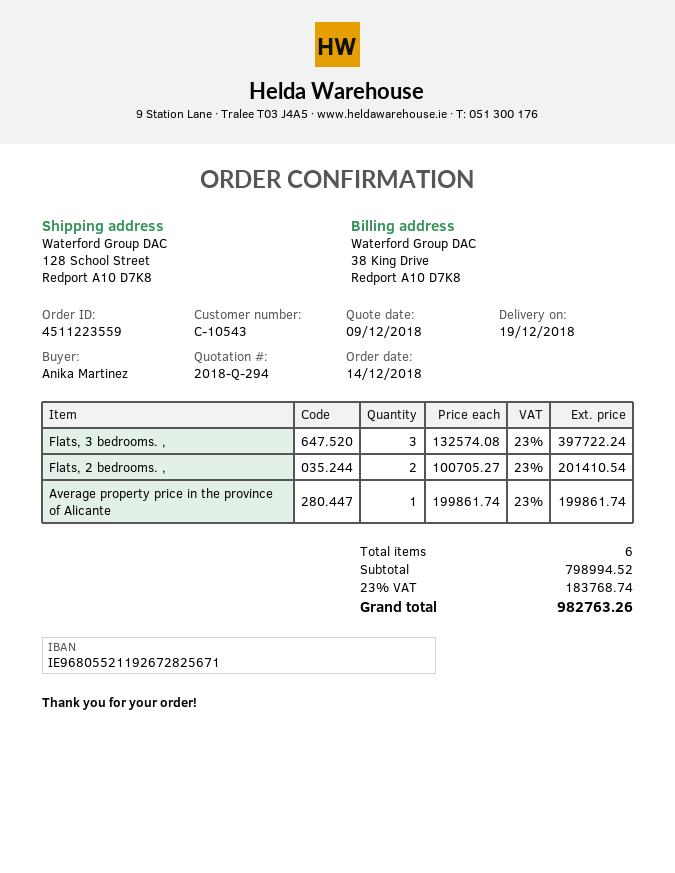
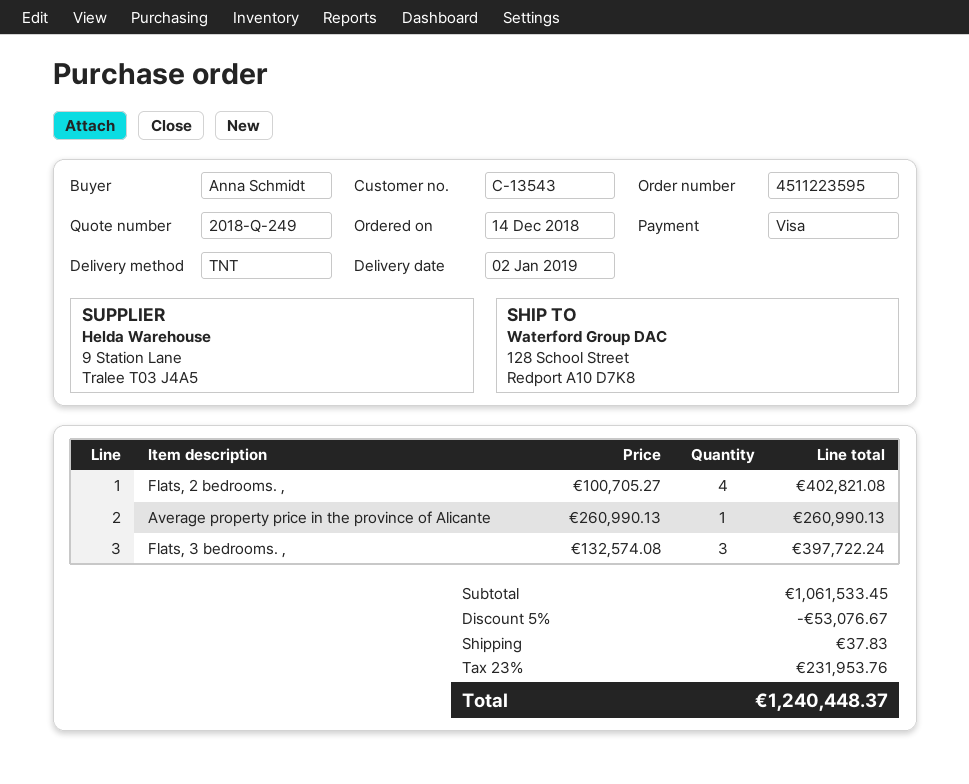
quote number: 2018-Q-294 -> 2018-Q-249
order number: 4511223559 -> 4511223595
delivery date: 2018-12-19 -> 2019-01-02
customer number: C-10543 -> C-13543
ordered by: Anika Martinez -> Anna Schmidt
Flats, 2 bedrooms. ,: 2 x 100705.27 = 201410.54 -> 4 x 100705.27 = 402821.08
Average property price in the province of Alicante: 1 x 199861.74 = 199861.74 -> 1 x 260990.13 = 260990.13
subtotal: 798994.52 -> 1061533.45
discount: none -> 5% = 53076.67
shipping: none -> 37.83
tax: 23% = 183768.74 -> 23% = 231953.76
total: 982763.26 -> 1240448.37

